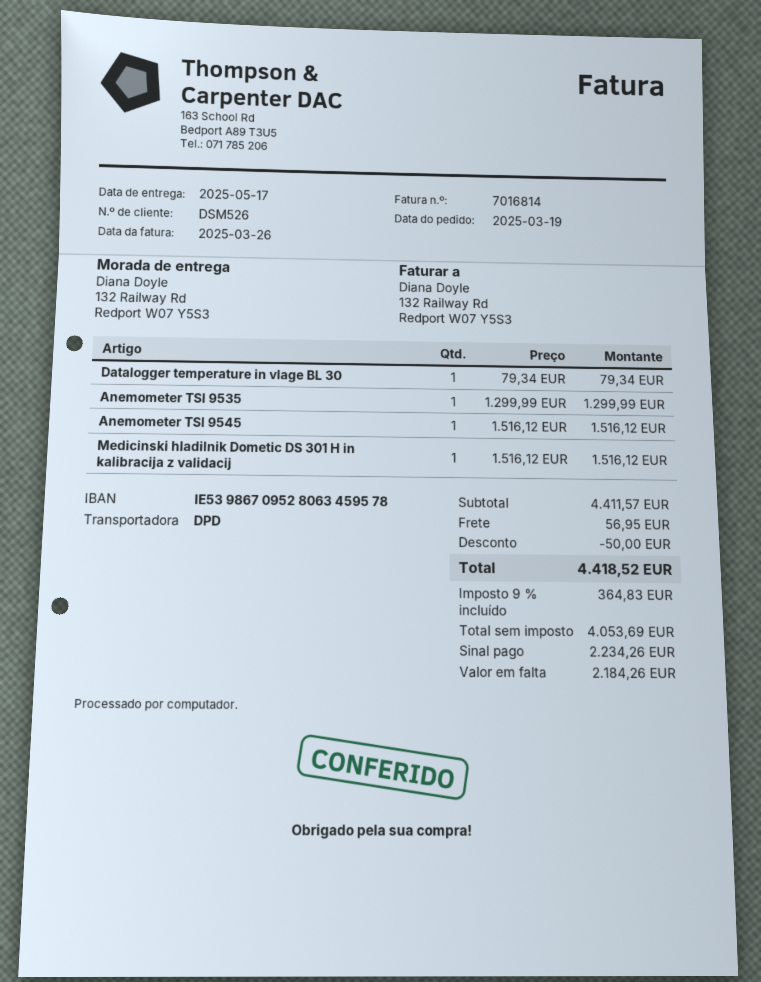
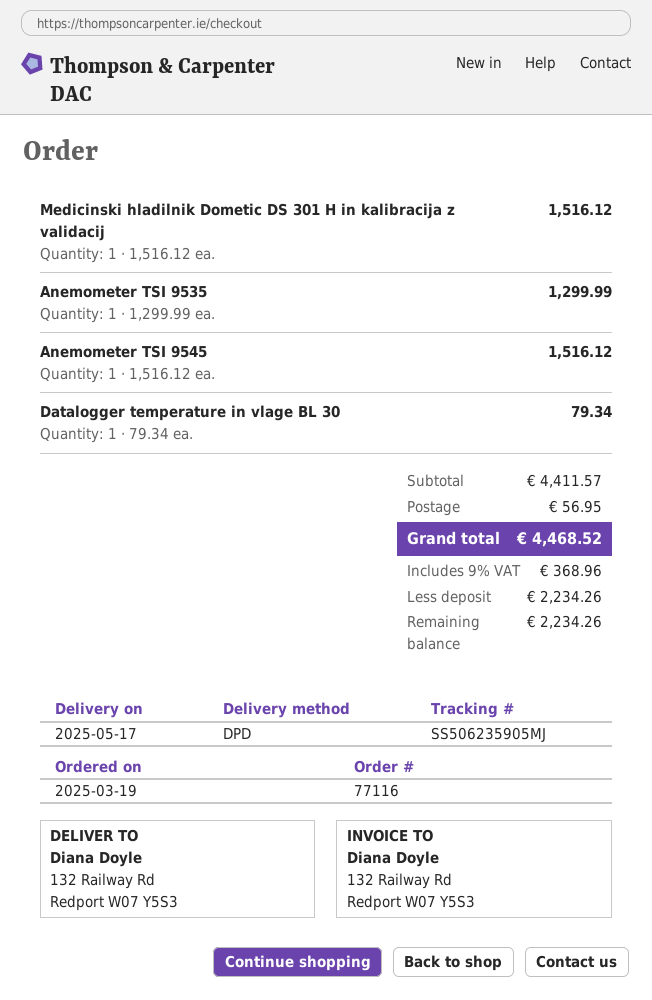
discount: 50.00 -> none
tax: 9% = 364.83 -> 9% = 368.96
total: 4418.52 -> 4468.52
balance: 2184.26 -> 2234.26

